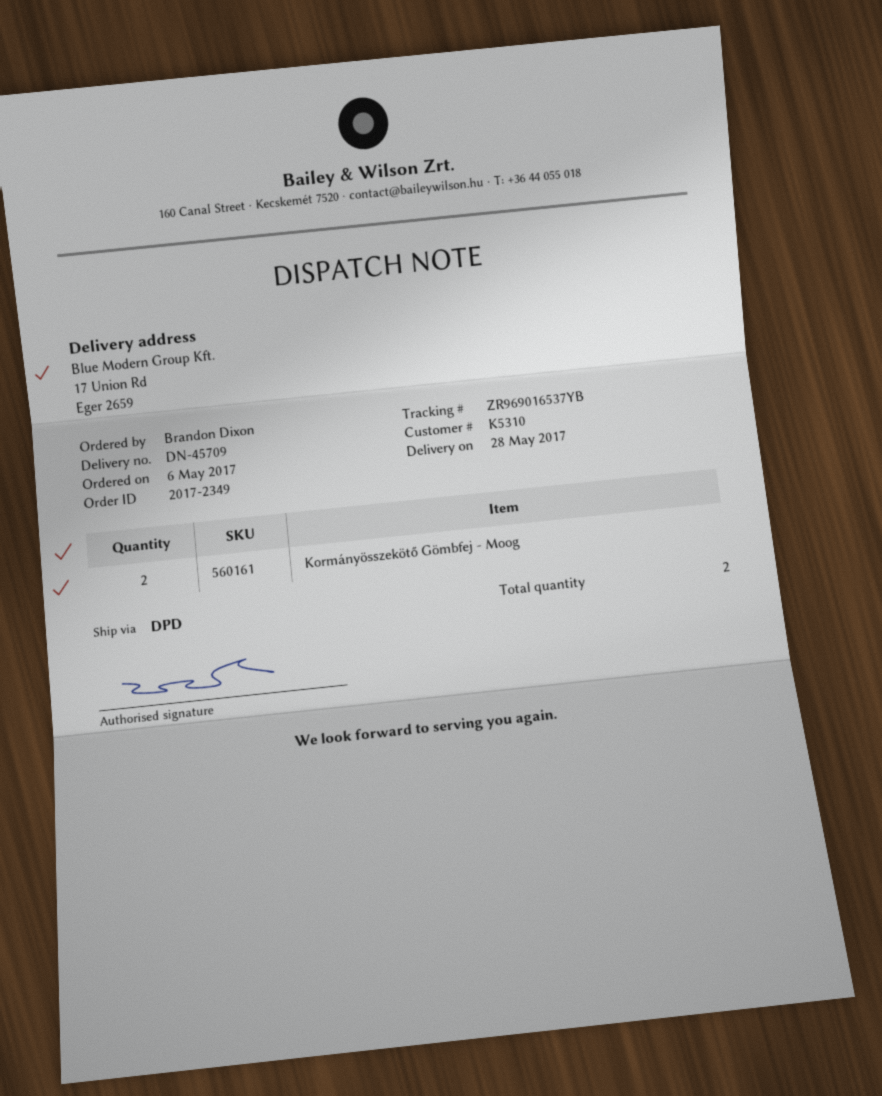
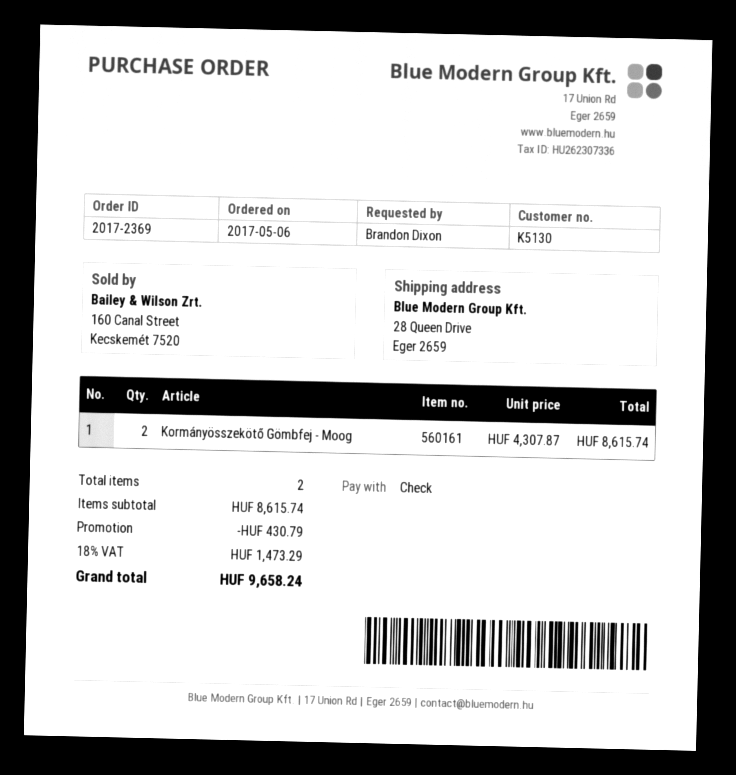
order number: 2017-2349 -> 2017-2369
customer number: K5310 -> K5130
ship to: 17 Union Rd, Eger 2659 -> 28 Queen Drive, Eger 2659

